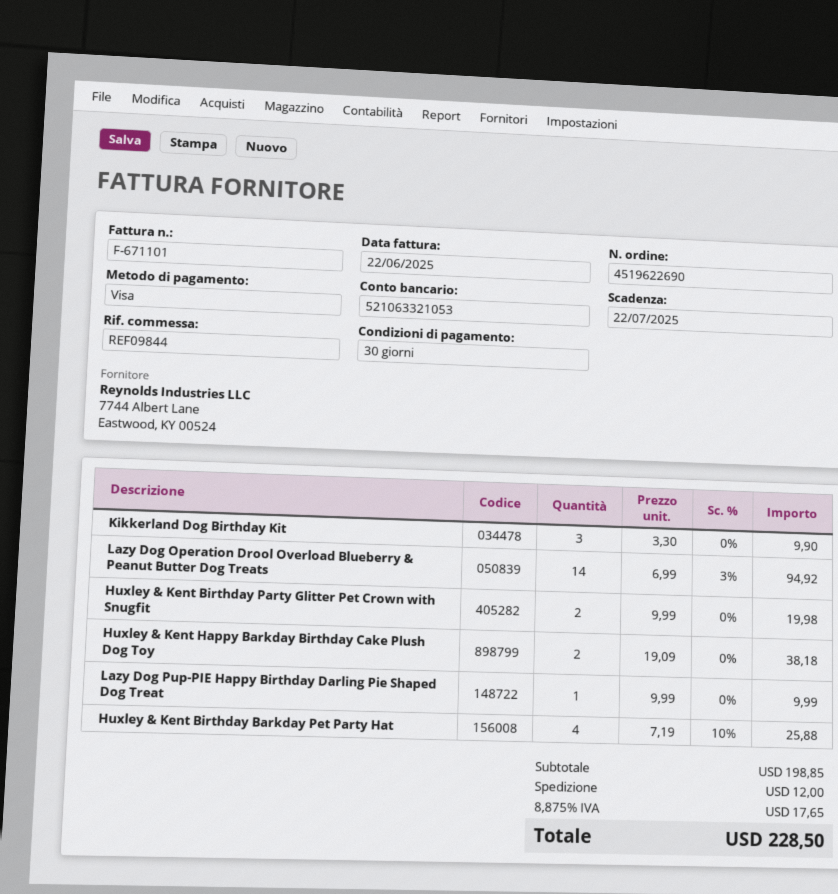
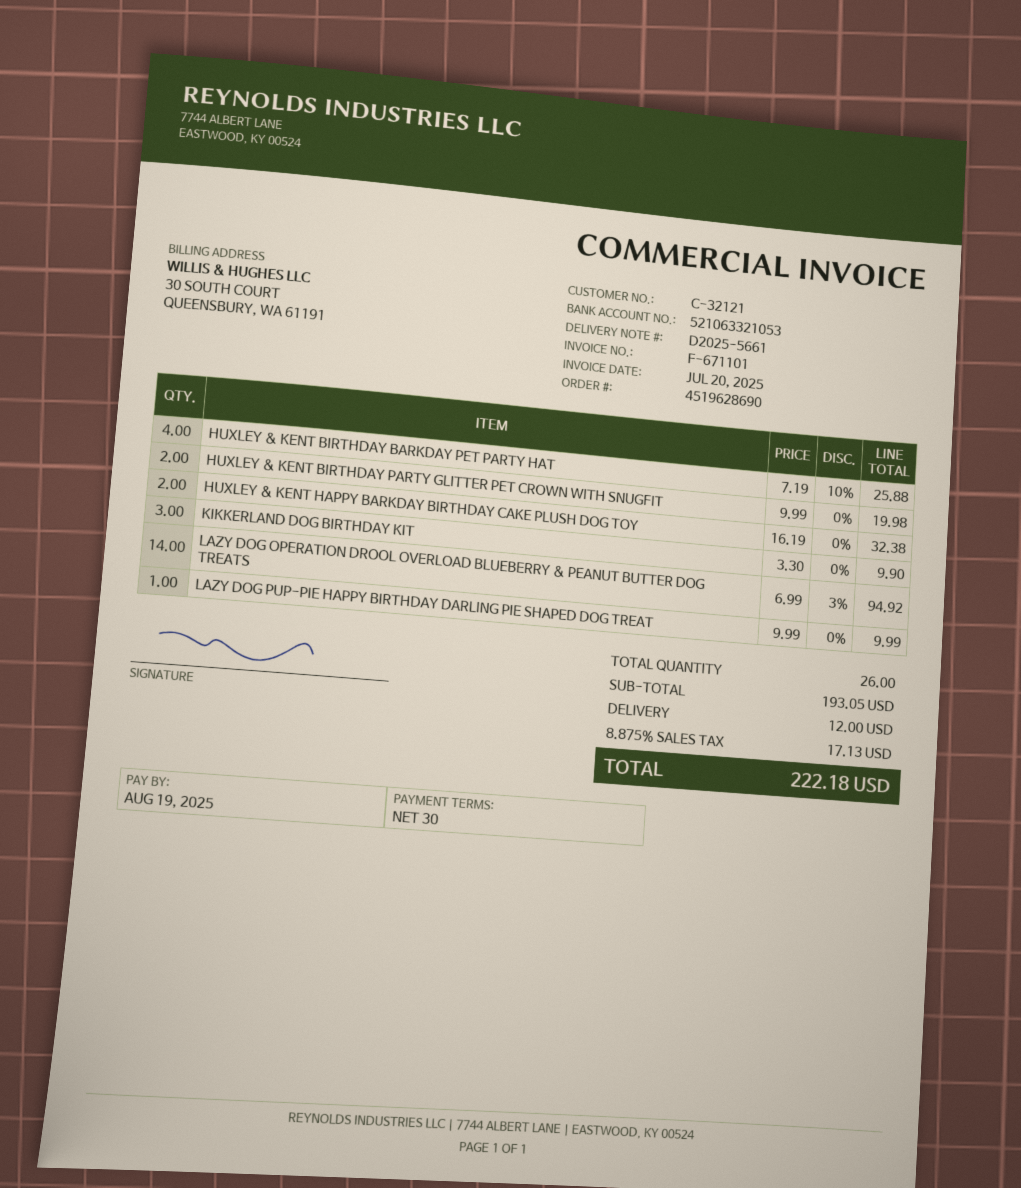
order number: 4519622690 -> 4519628690
invoice date: 2025-06-22 -> 2025-07-20
due date: 2025-07-22 -> 2025-08-19
Huxley & Kent Happy Barkday Birthday Cake Plush Dog Toy: 2 x 19.09 = 38.18 -> 2 x 16.19 = 32.38
subtotal: 198.85 -> 193.05
tax: 8.875% = 17.65 -> 8.875% = 17.13
total: 228.50 -> 222.18

